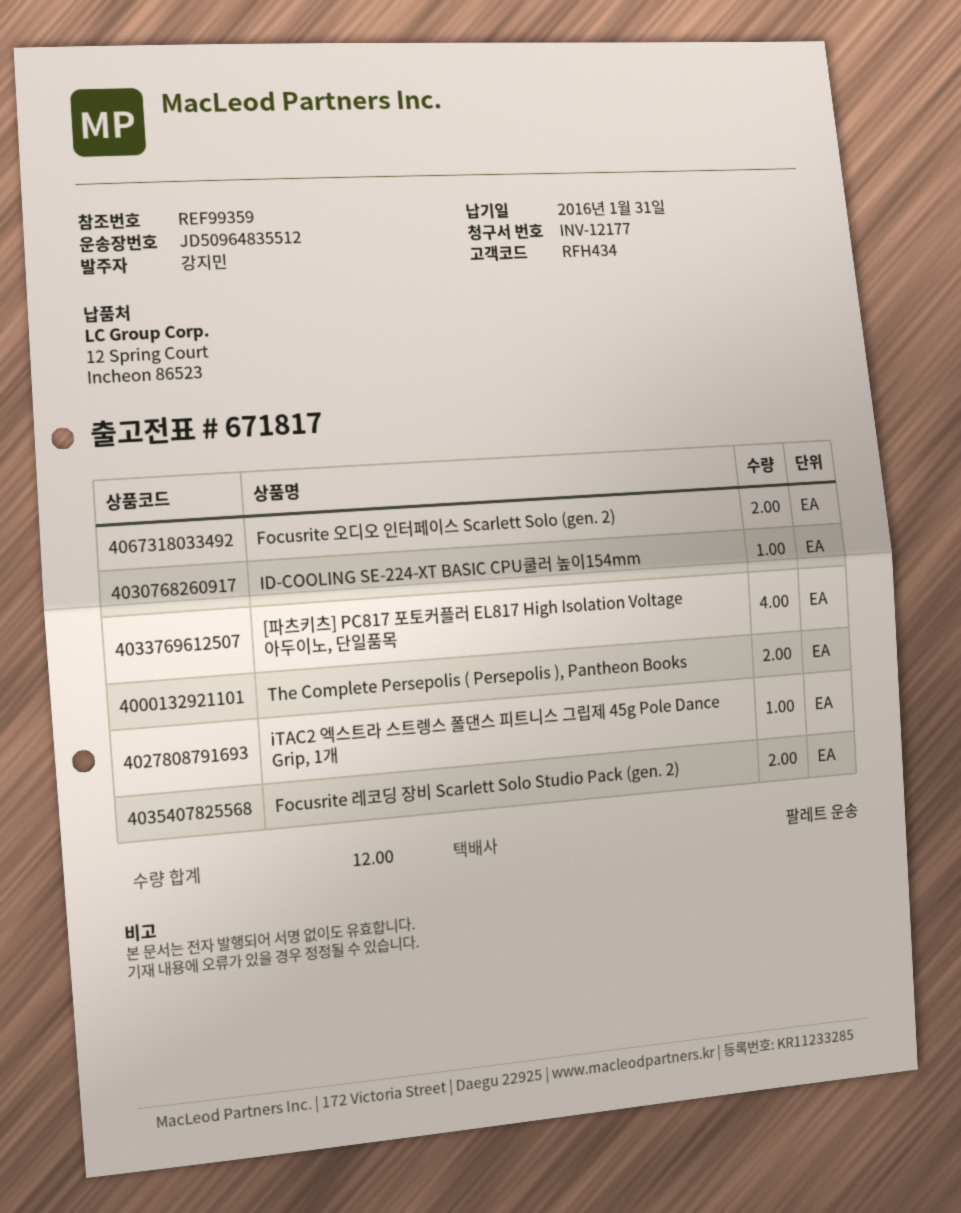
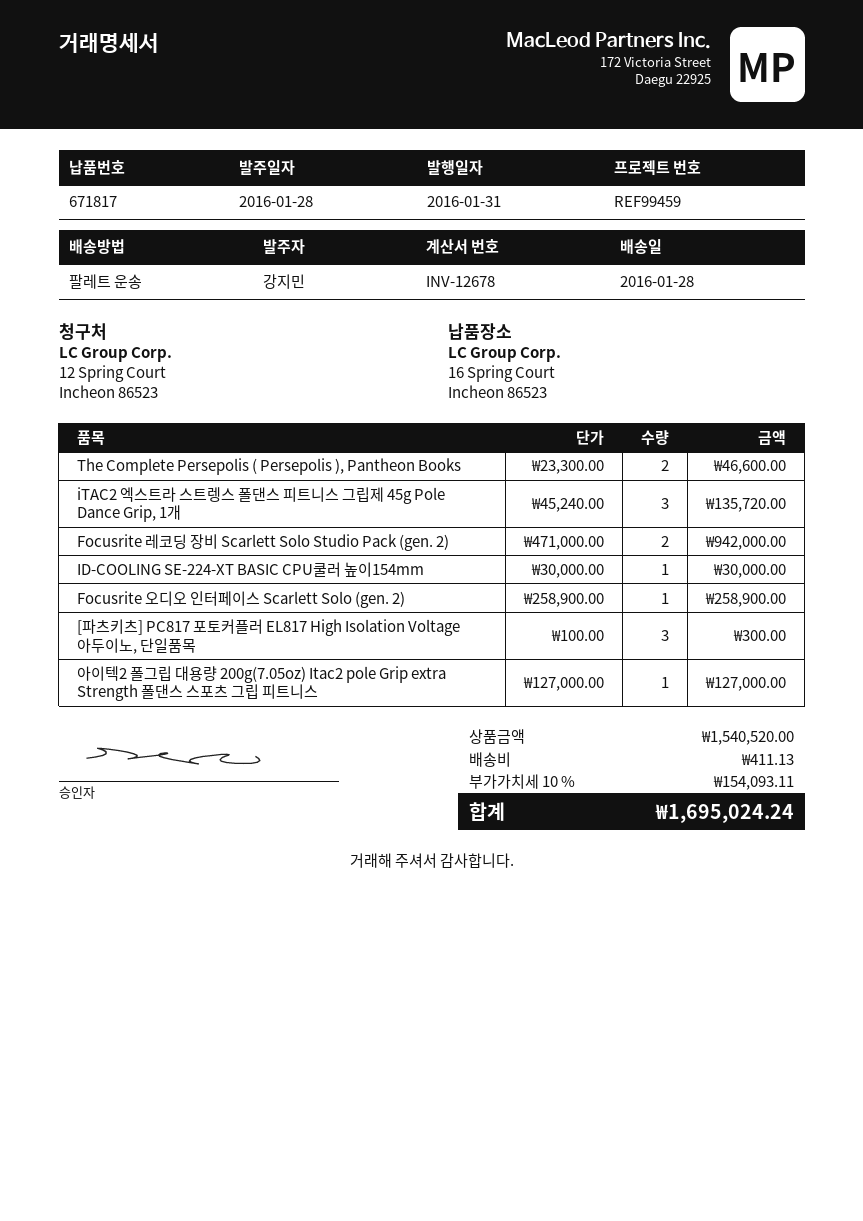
delivery date: 2016-01-31 -> 2016-01-28
invoice number: INV-12177 -> INV-12678
reference: REF99359 -> REF99459
ship to: 12 Spring Court, Incheon 86523 -> 16 Spring Court, Incheon 86523
Focusrite 오디오 인터페이스 Scarlett Solo (gen. 2): 2 -> 1
[파츠키츠] PC817 포토커플러 EL817 High Isolation Voltage 아두이노, 단일품목: 4 -> 3
iTAC2 엑스트라 스트렝스 폴댄스 피트니스 그립제 45g Pole Dance Grip, 1개: 1 -> 3
아이텍2 폴그립 대용량 200g(7.05oz) Itac2 pole Grip extra Strength 폴댄스 스포츠 그립 피트니스: none -> 1

